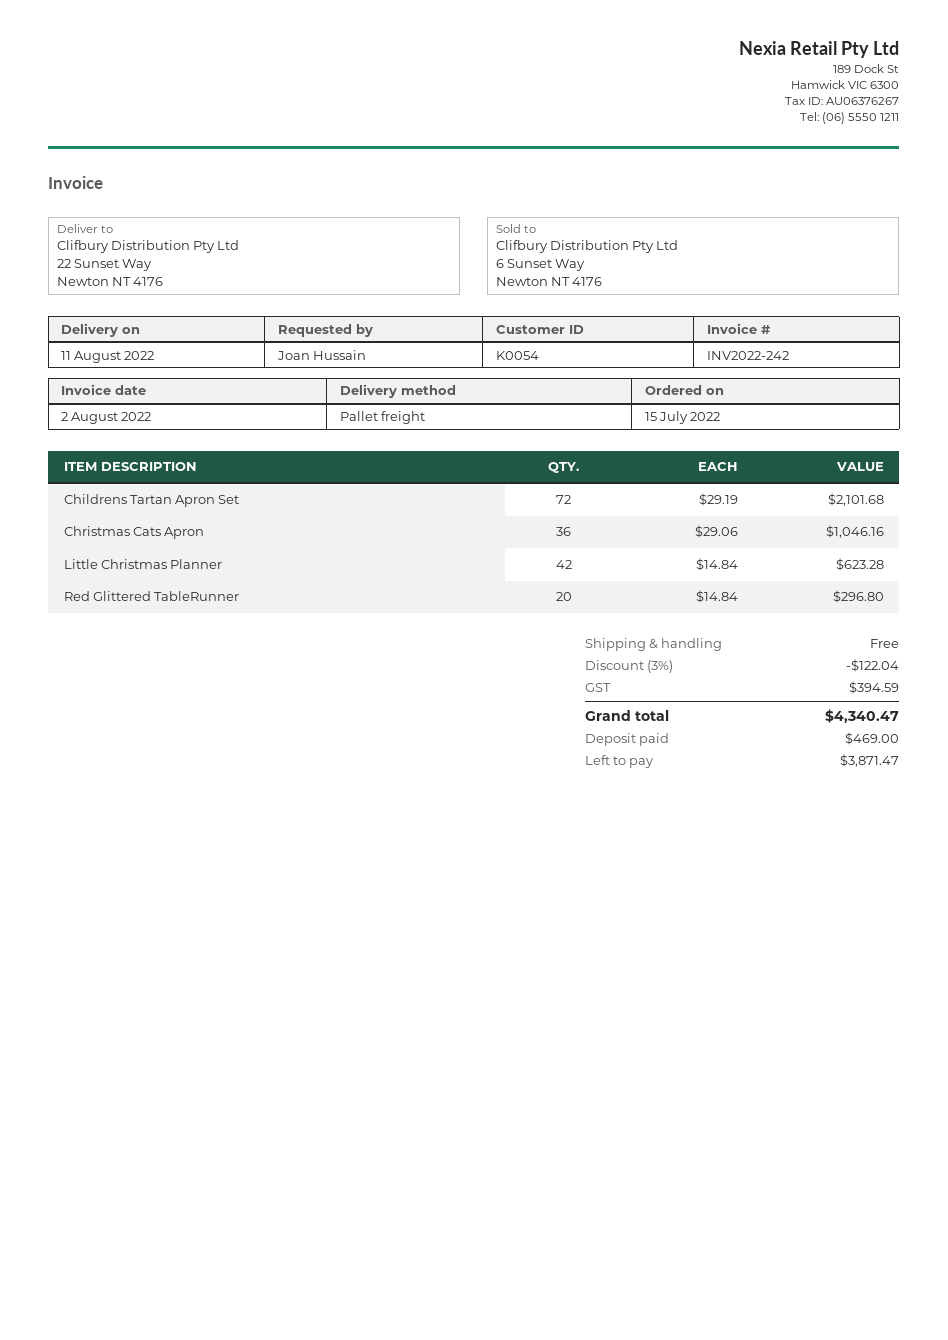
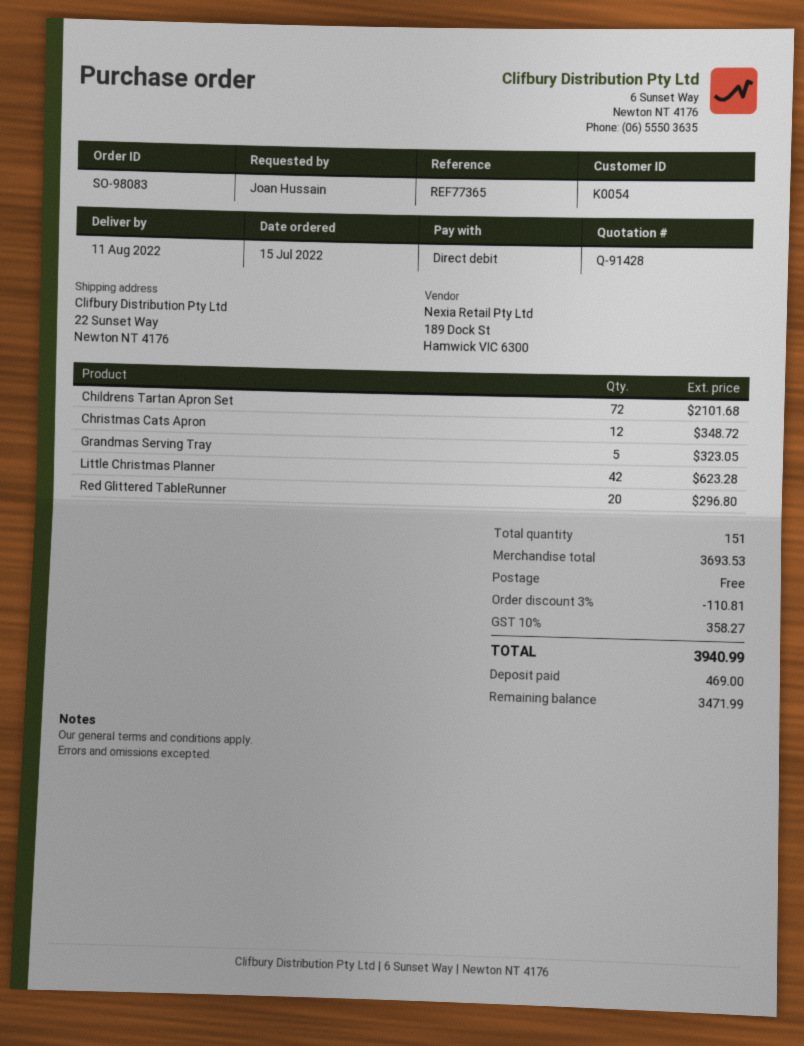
Christmas Cats Apron: 36 for 1046.16 -> 12 for 348.72
Grandmas Serving Tray: none -> 5 for 323.05
discount: 3% = 122.04 -> 3% = 110.81
tax: 394.59 -> 358.27
total: 4340.47 -> 3940.99
balance: 3871.47 -> 3471.99

